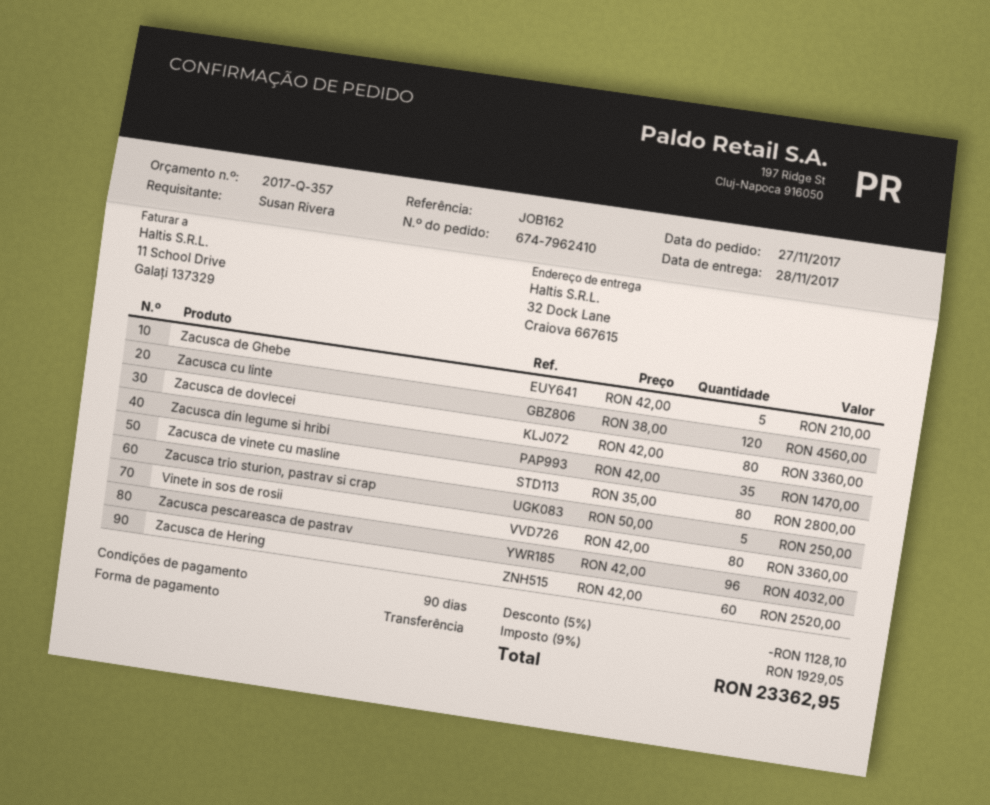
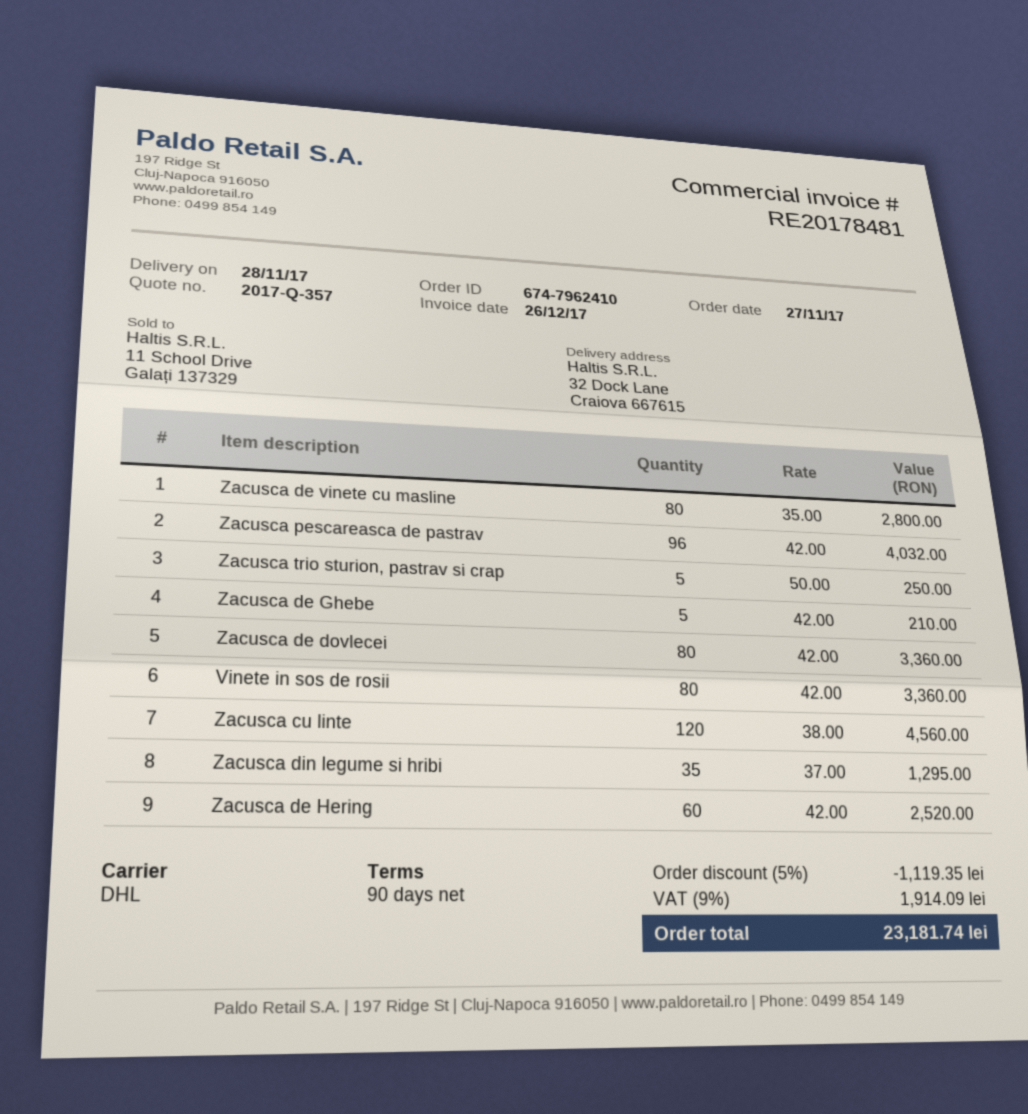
Zacusca din legume si hribi: 35 x 42.00 = 1470.00 -> 35 x 37.00 = 1295.00
discount: 5% = 1128.10 -> 5% = 1119.35
tax: 9% = 1929.05 -> 9% = 1914.09
total: 23362.95 -> 23181.74

